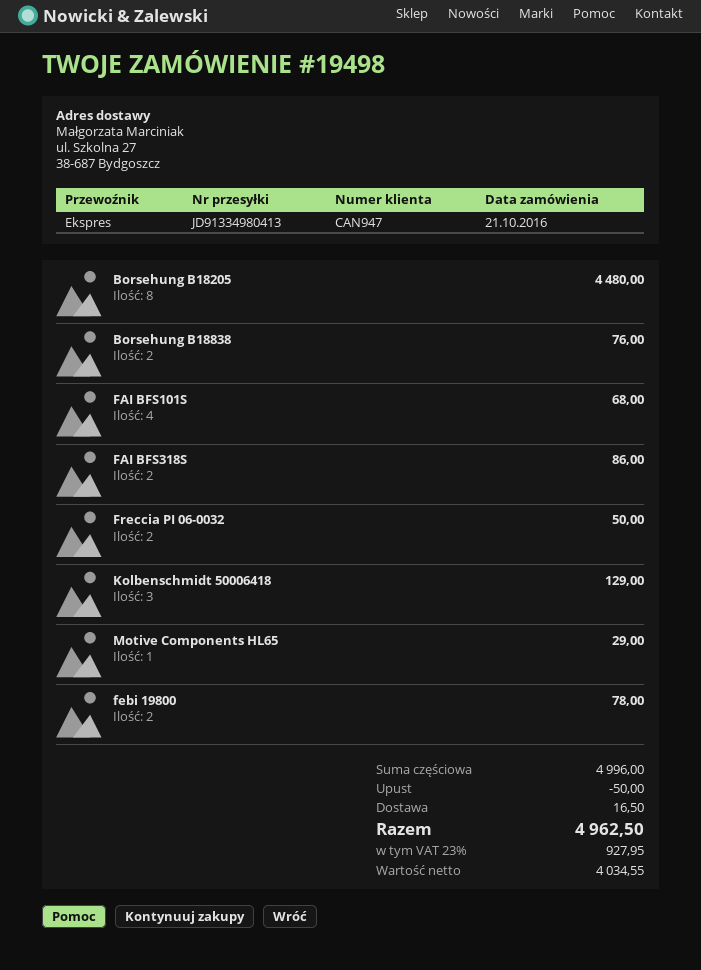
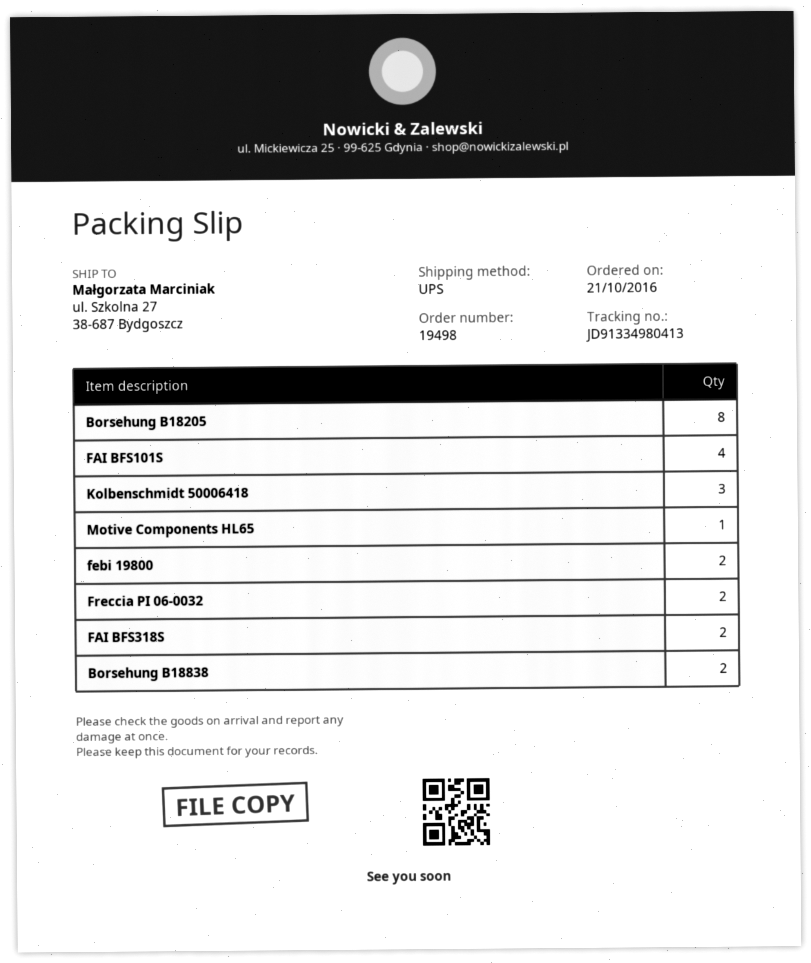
shipping method: express -> UPS

